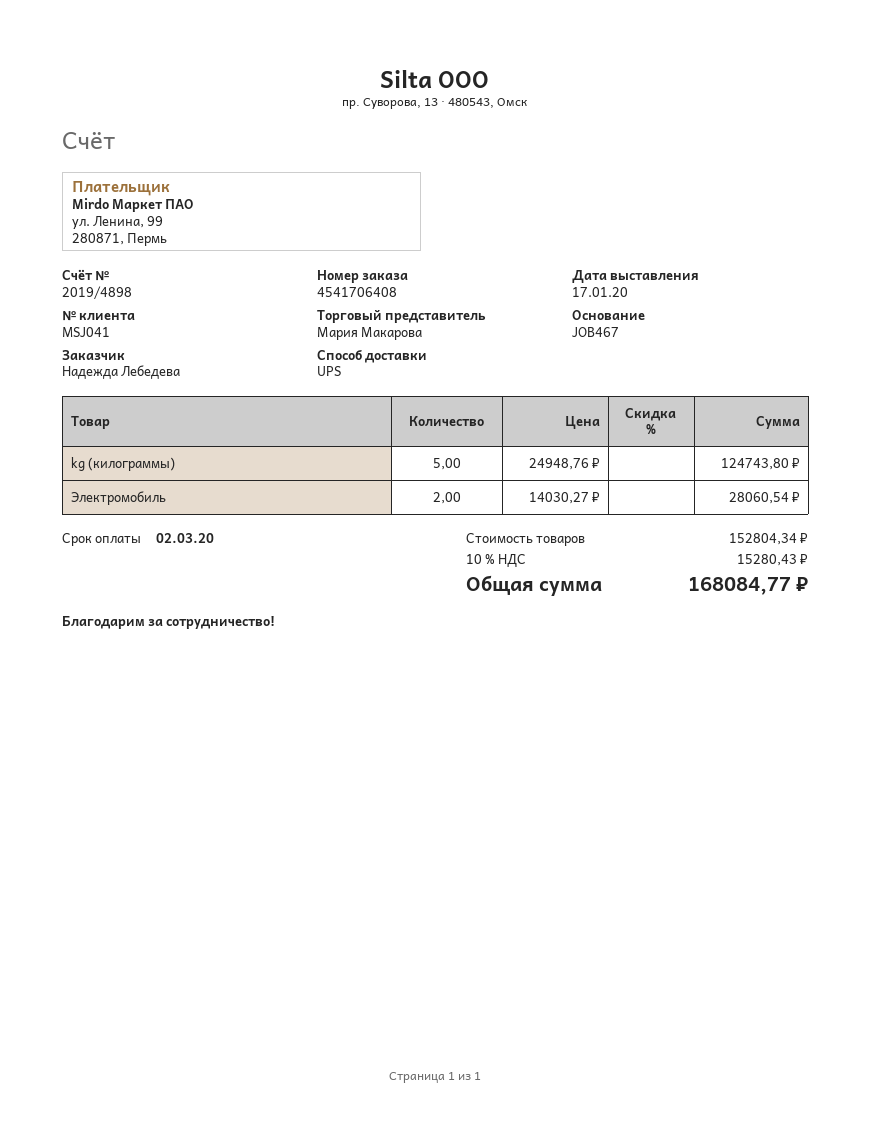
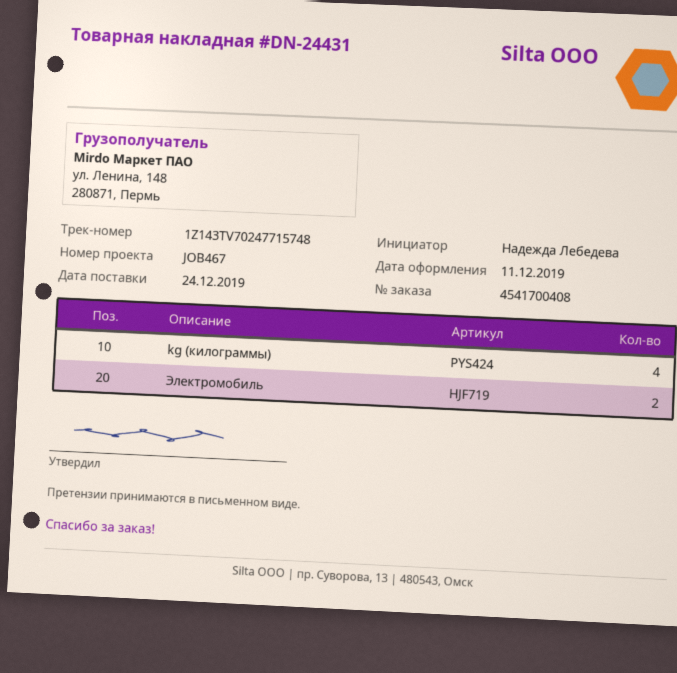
order number: 4541706408 -> 4541700408
kg (килограммы): 5 -> 4

